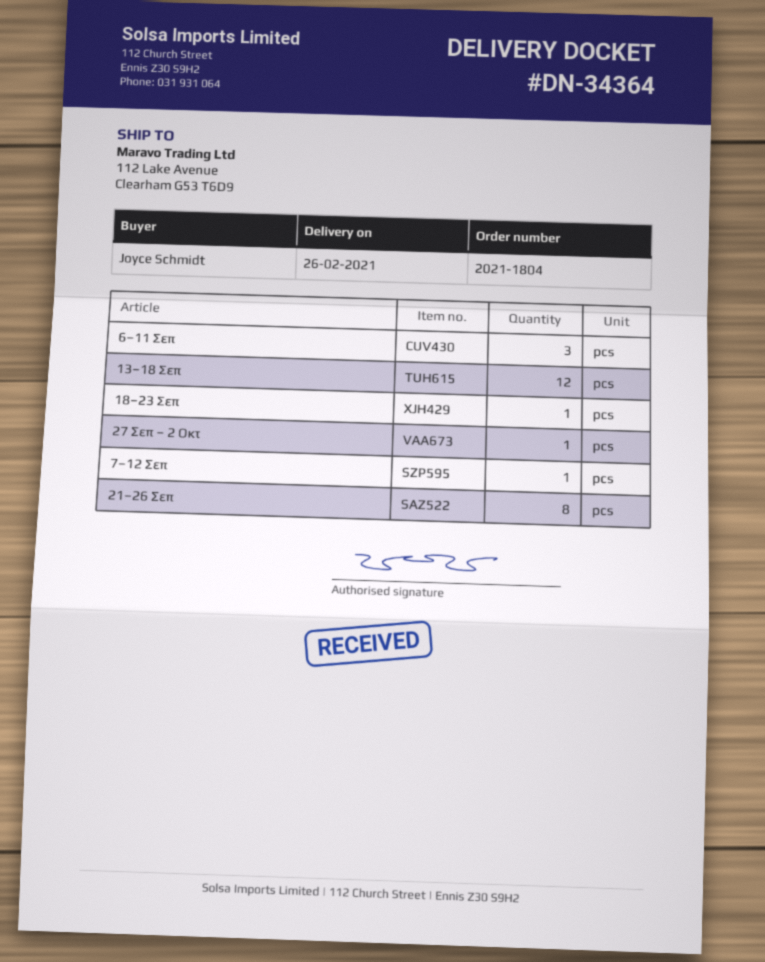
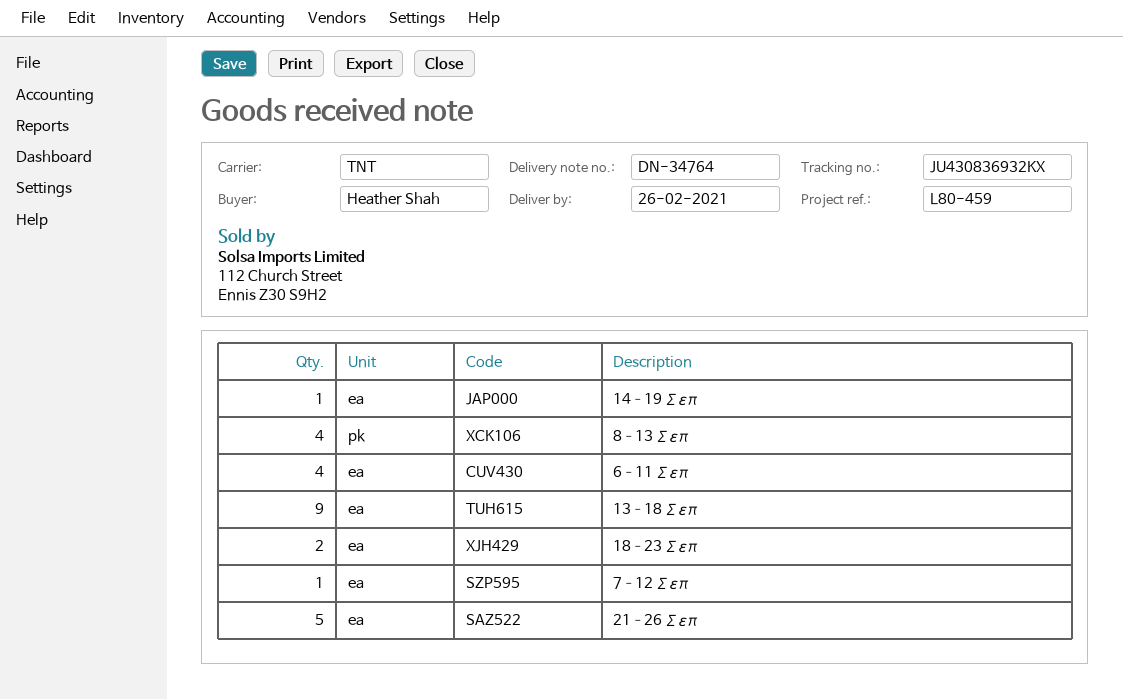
delivery note number: DN-34364 -> DN-34764
ordered by: Joyce Schmidt -> Heather Shah
6–11 Σεπ: 3 -> 4
13–18 Σεπ: 12 -> 9
18–23 Σεπ: 1 -> 2
27 Σεπ – 2 Οκτ: 1 -> none
21–26 Σεπ: 8 -> 5
14–19 Σεπ: none -> 1
8–13 Σεπ: none -> 4

